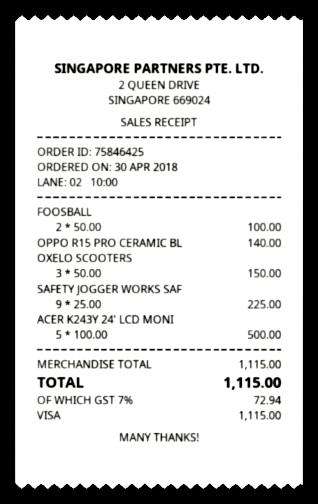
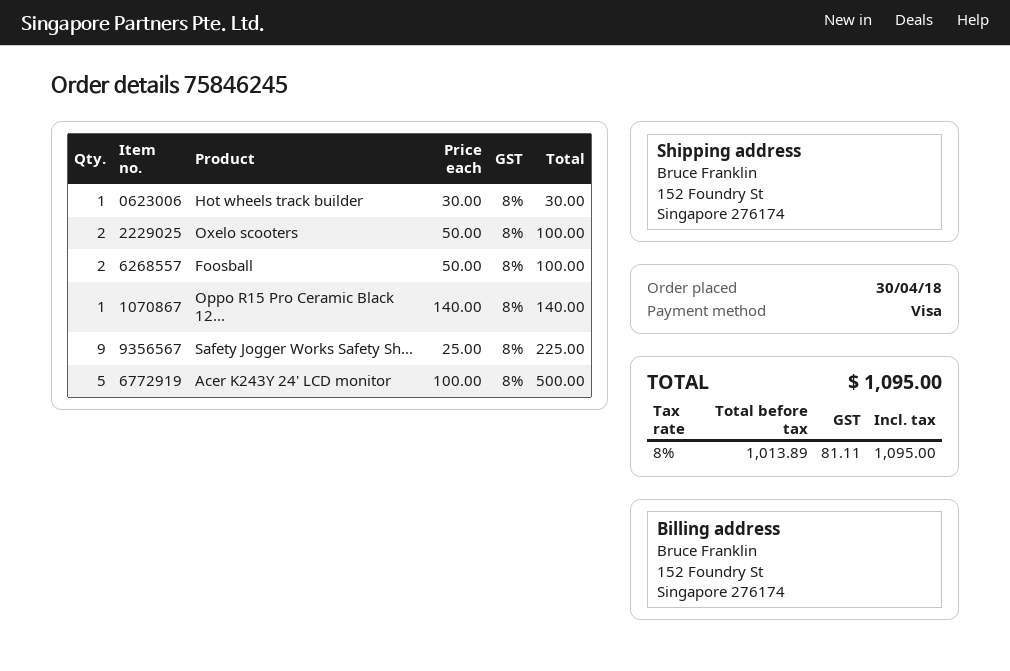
order number: 75846425 -> 75846245
OXELO SCOOTERS: 3 x 50.00 = 150.00 -> 2 x 50.00 = 100.00
Hot wheels track builder: none -> 1 x 30.00 = 30.00
tax: 7% = 72.94 -> 8% = 81.11
total: 1115.00 -> 1095.00

